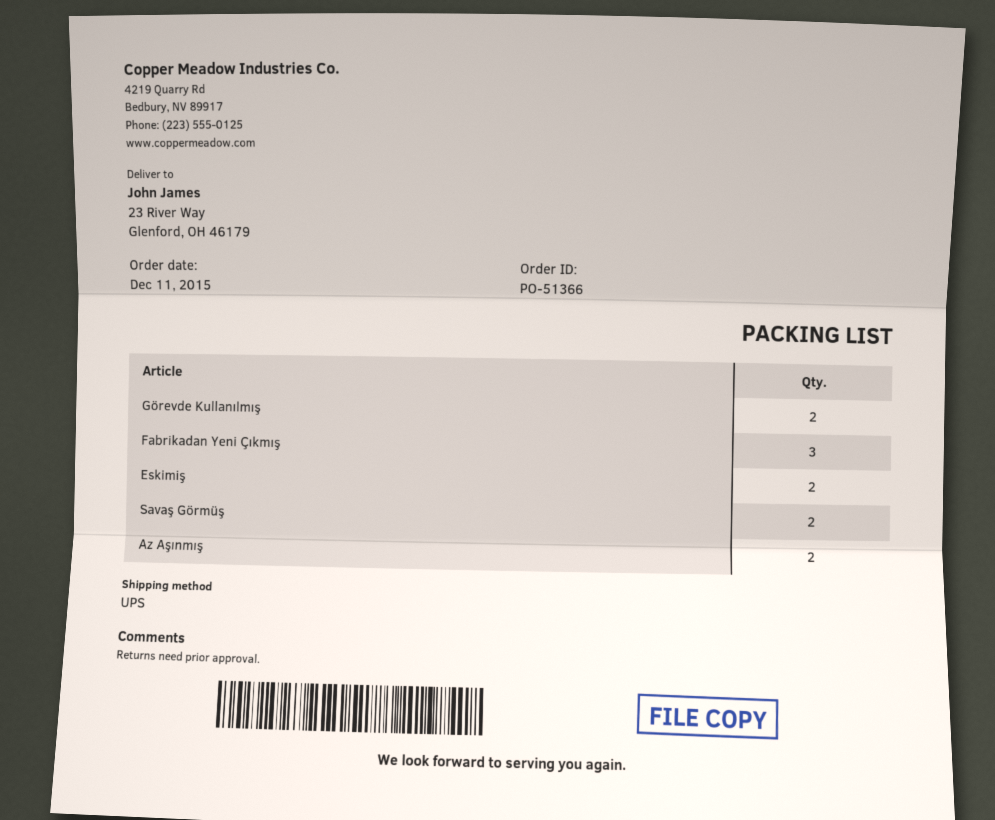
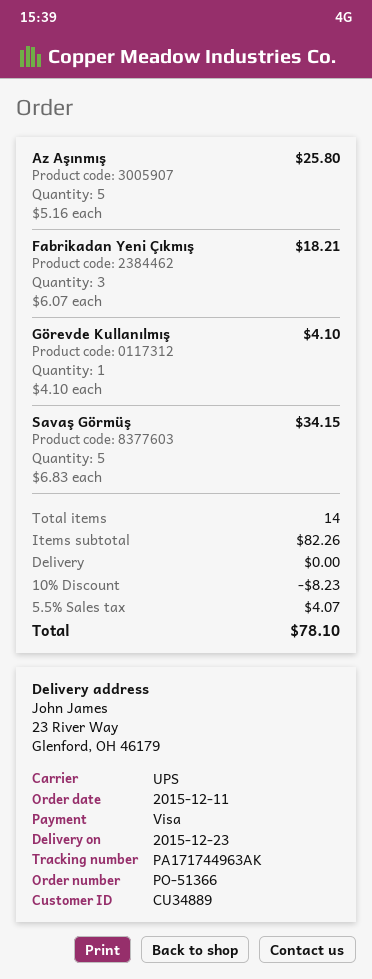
Görevde Kullanılmış: 2 -> 1
Eskimiş: 2 -> none
Savaş Görmüş: 2 -> 5
Az Aşınmış: 2 -> 5

